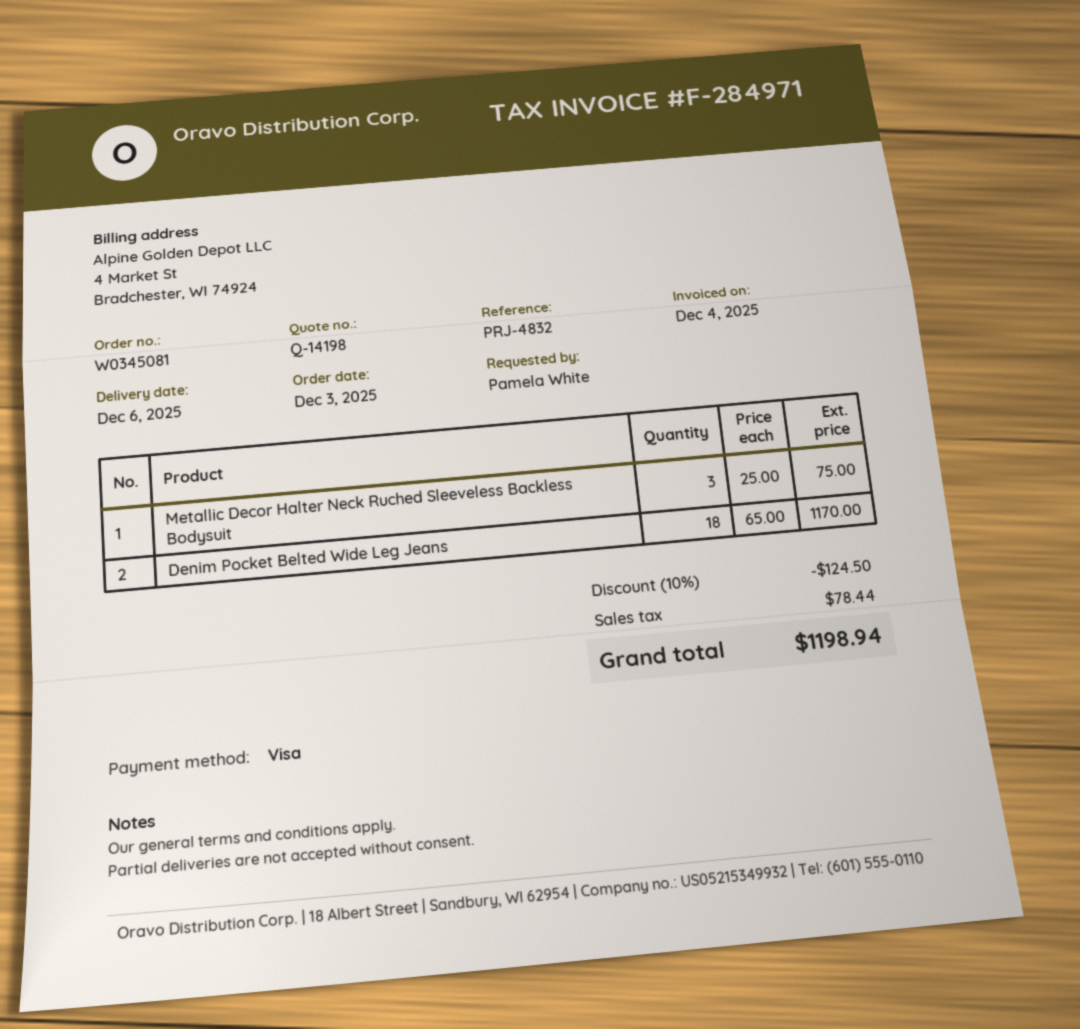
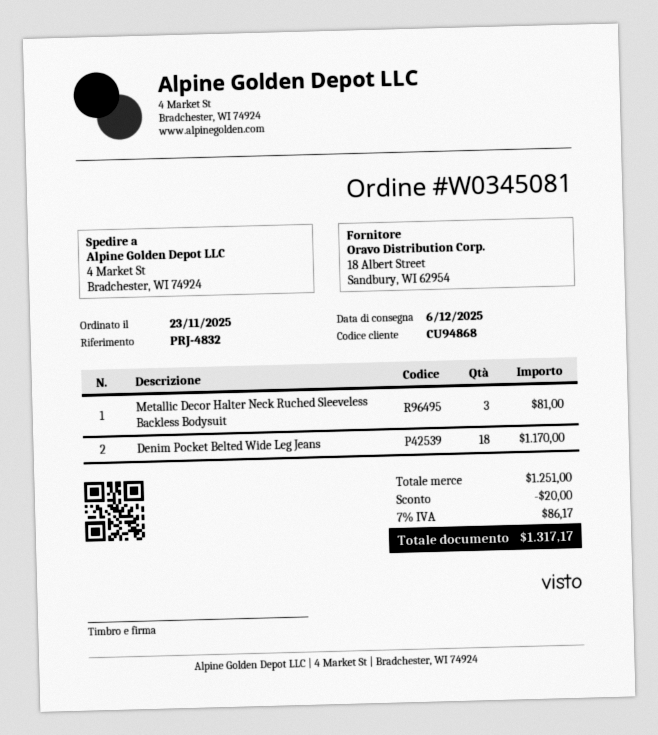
order date: 2025-12-03 -> 2025-11-23
Metallic Decor Halter Neck Ruched Sleeveless Backless Bodysuit: 3 for 75.00 -> 3 for 81.00
discount: 124.50 -> 20.00
tax: 78.44 -> 86.17
total: 1198.94 -> 1317.17

